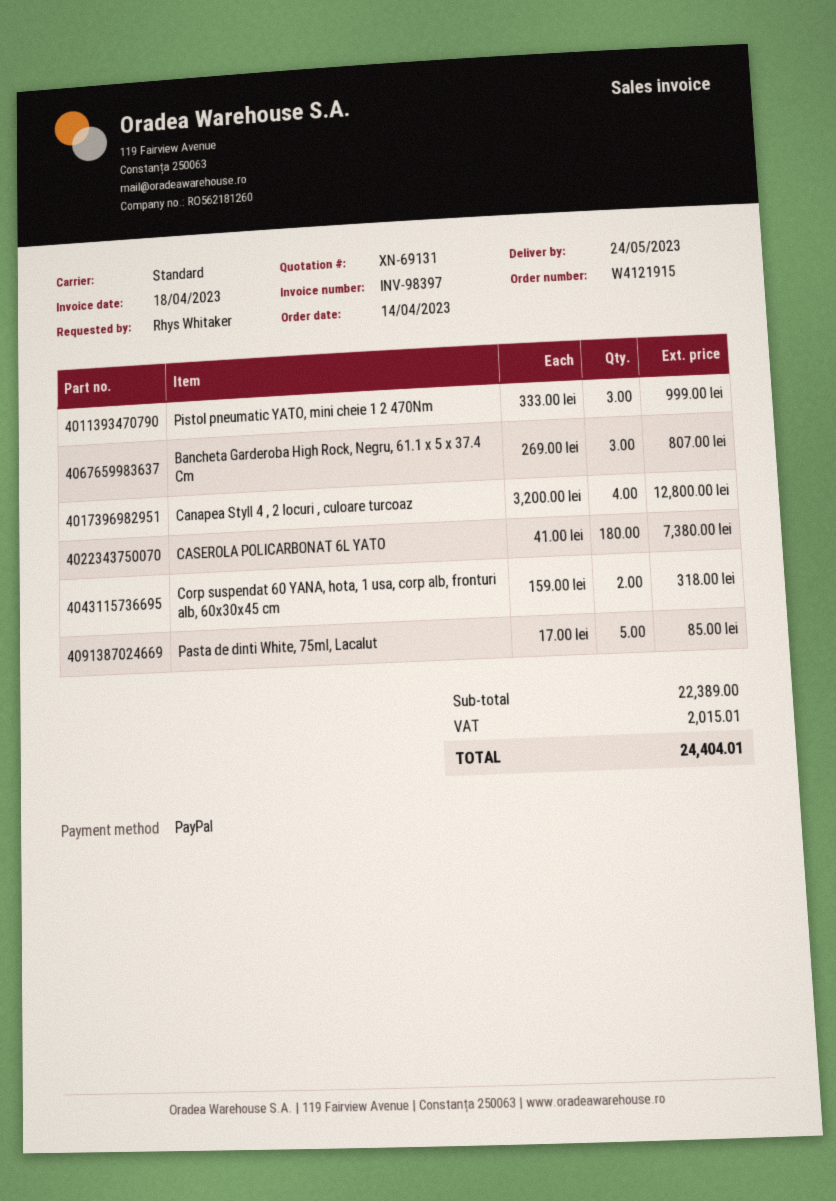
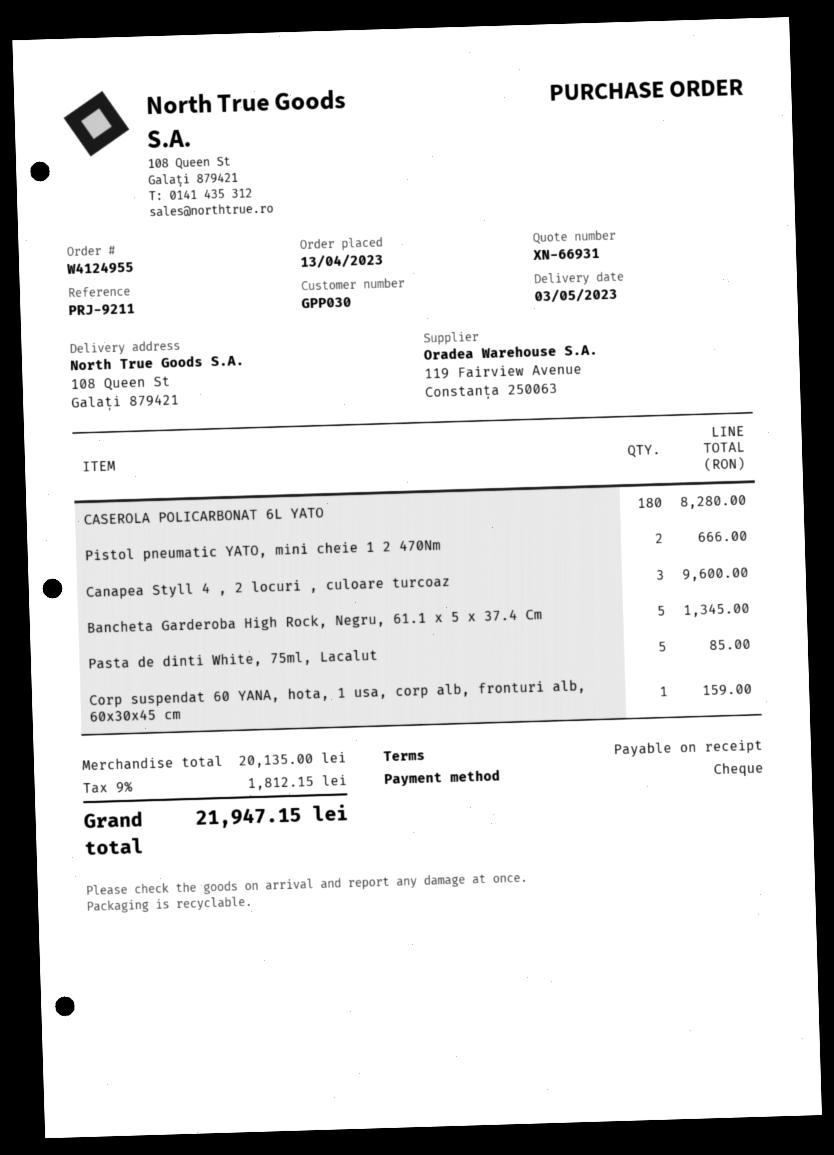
quote number: XN-69131 -> XN-66931
order number: W4121915 -> W4124955
order date: 2023-04-14 -> 2023-04-13
delivery date: 2023-05-24 -> 2023-05-03
payment method: PayPal -> cheque
Pistol pneumatic YATO, mini cheie 1 2 470Nm: 3 for 999.00 -> 2 for 666.00
Bancheta Garderoba High Rock, Negru, 61.1 x 5 x 37.4 Cm: 3 for 807.00 -> 5 for 1345.00
Canapea Styll 4 , 2 locuri , culoare turcoaz: 4 for 12800.00 -> 3 for 9600.00
CASEROLA POLICARBONAT 6L YATO: 180 for 7380.00 -> 180 for 8280.00
Corp suspendat 60 YANA, hota, 1 usa, corp alb, fronturi alb, 60x30x45 cm: 2 for 318.00 -> 1 for 159.00
subtotal: 22389.00 -> 20135.00
tax: 2015.01 -> 1812.15
total: 24404.01 -> 21947.15

